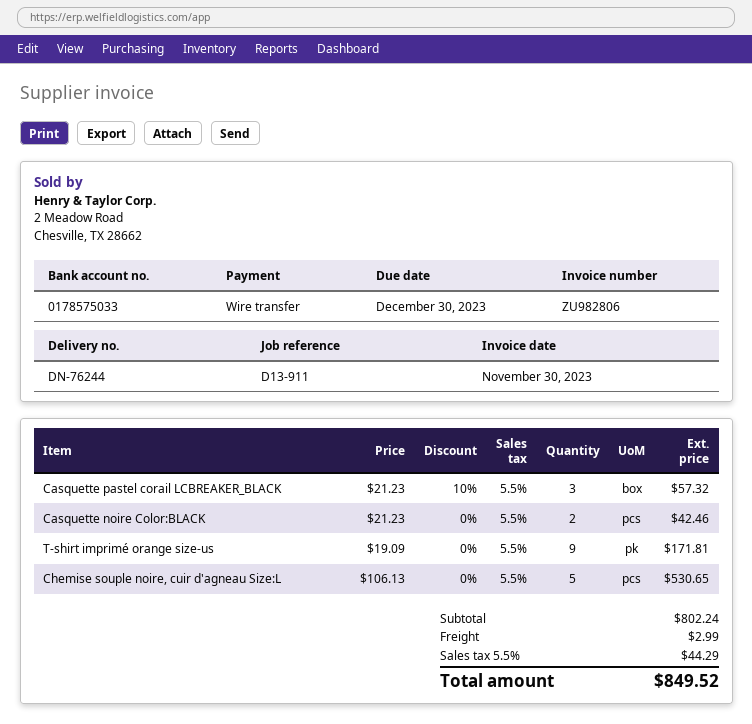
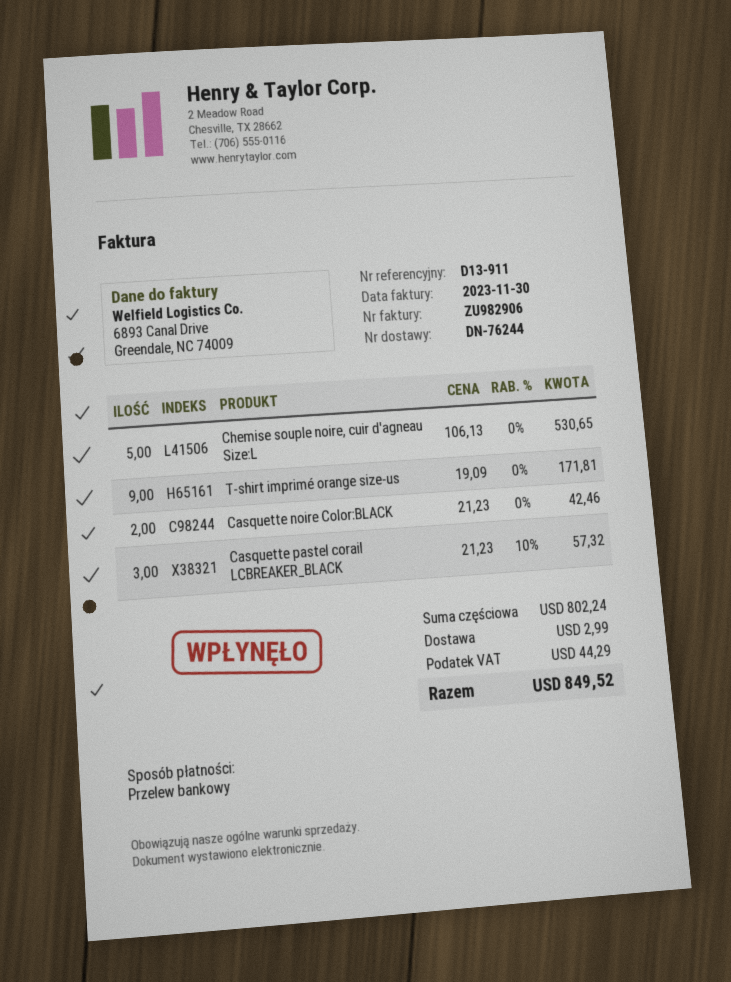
invoice number: ZU982806 -> ZU982906

